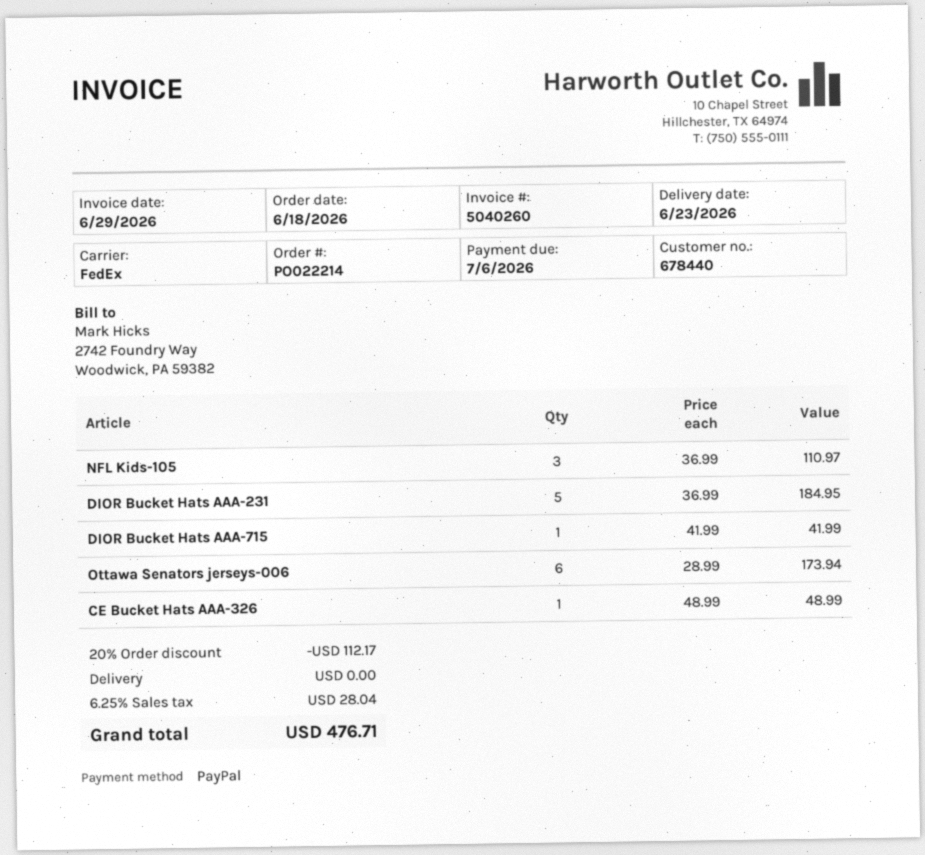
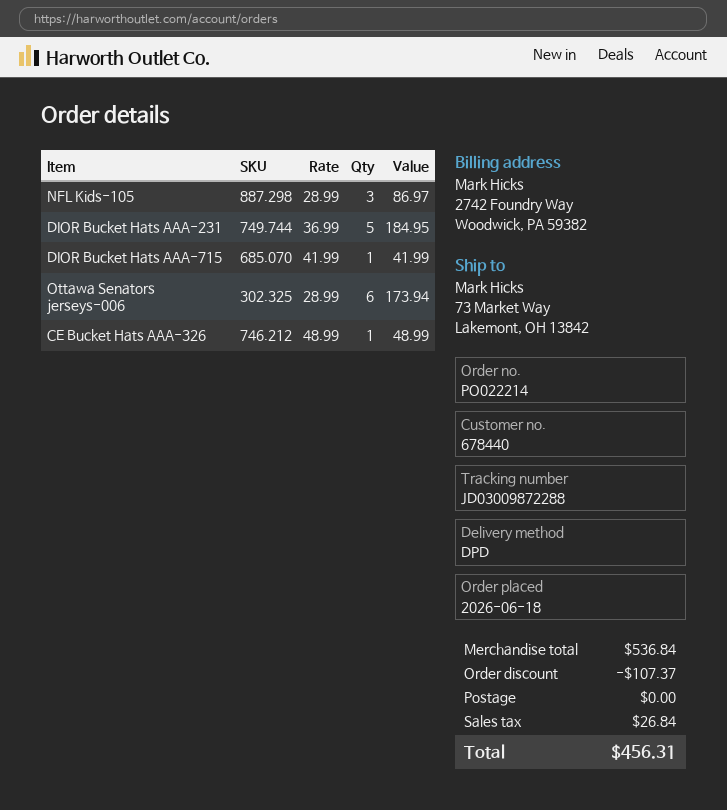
shipping method: FedEx -> DPD
NFL Kids-105: 3 x 36.99 = 110.97 -> 3 x 28.99 = 86.97
discount: 112.17 -> 107.37
tax: 28.04 -> 26.84
total: 476.71 -> 456.31

